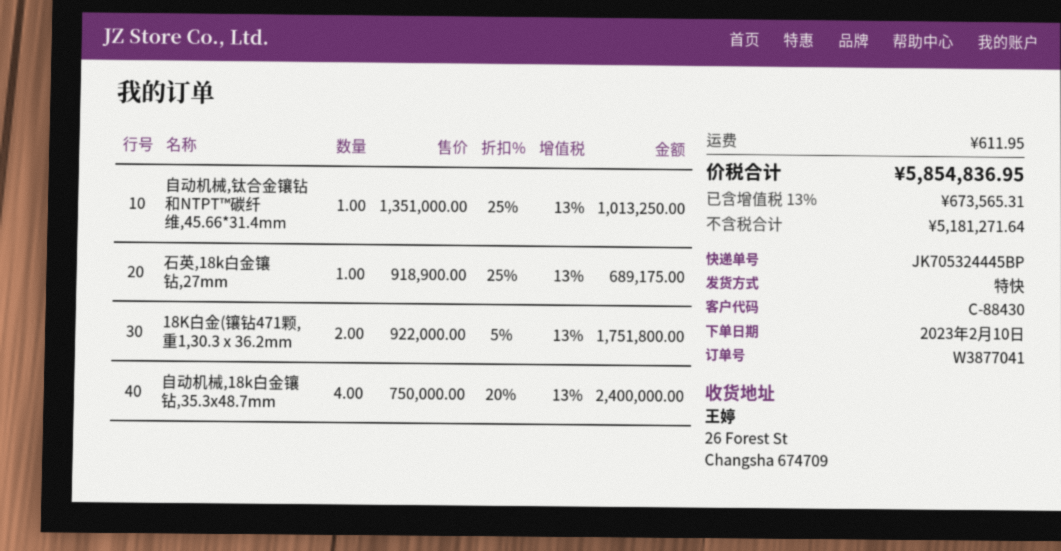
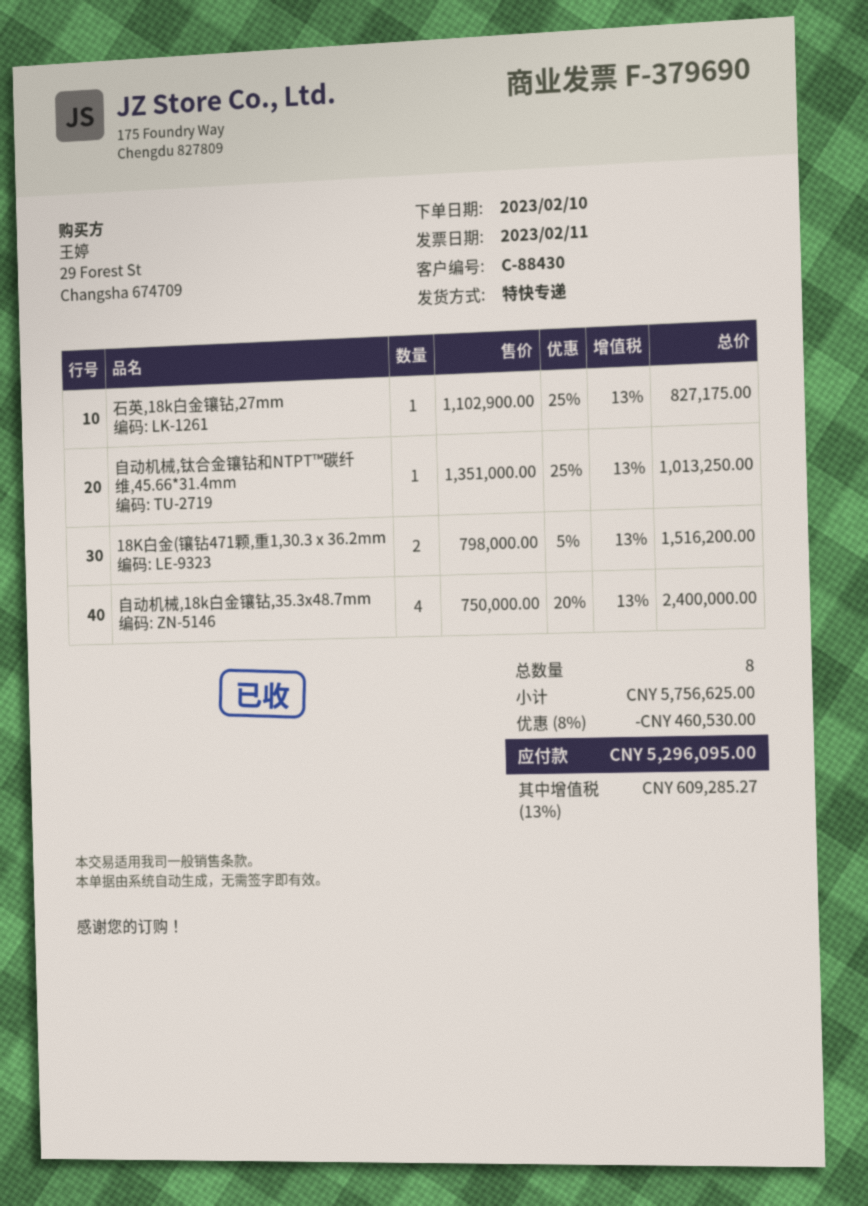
石英,18k白金镶钻,27mm: 1 x 918900.00 - 25% = 689175.00 -> 1 x 1102900.00 - 25% = 827175.00
18K白金(镶钻471颗,重1,30.3 x 36.2mm: 2 x 922000.00 - 5% = 1751800.00 -> 2 x 798000.00 - 5% = 1516200.00
discount: none -> 8% = 460530.00
shipping: 611.95 -> none
tax: 13% = 673565.31 -> 13% = 609285.27
total: 5854836.95 -> 5296095.00

